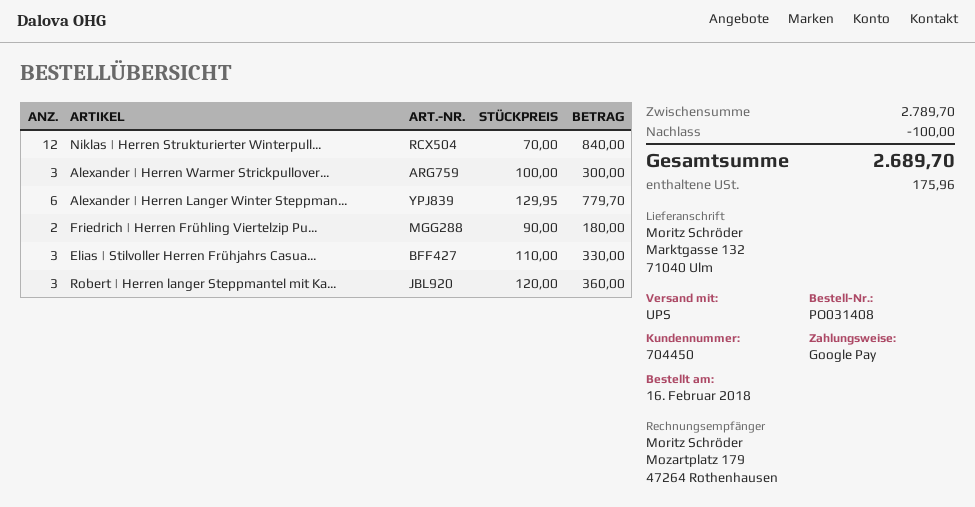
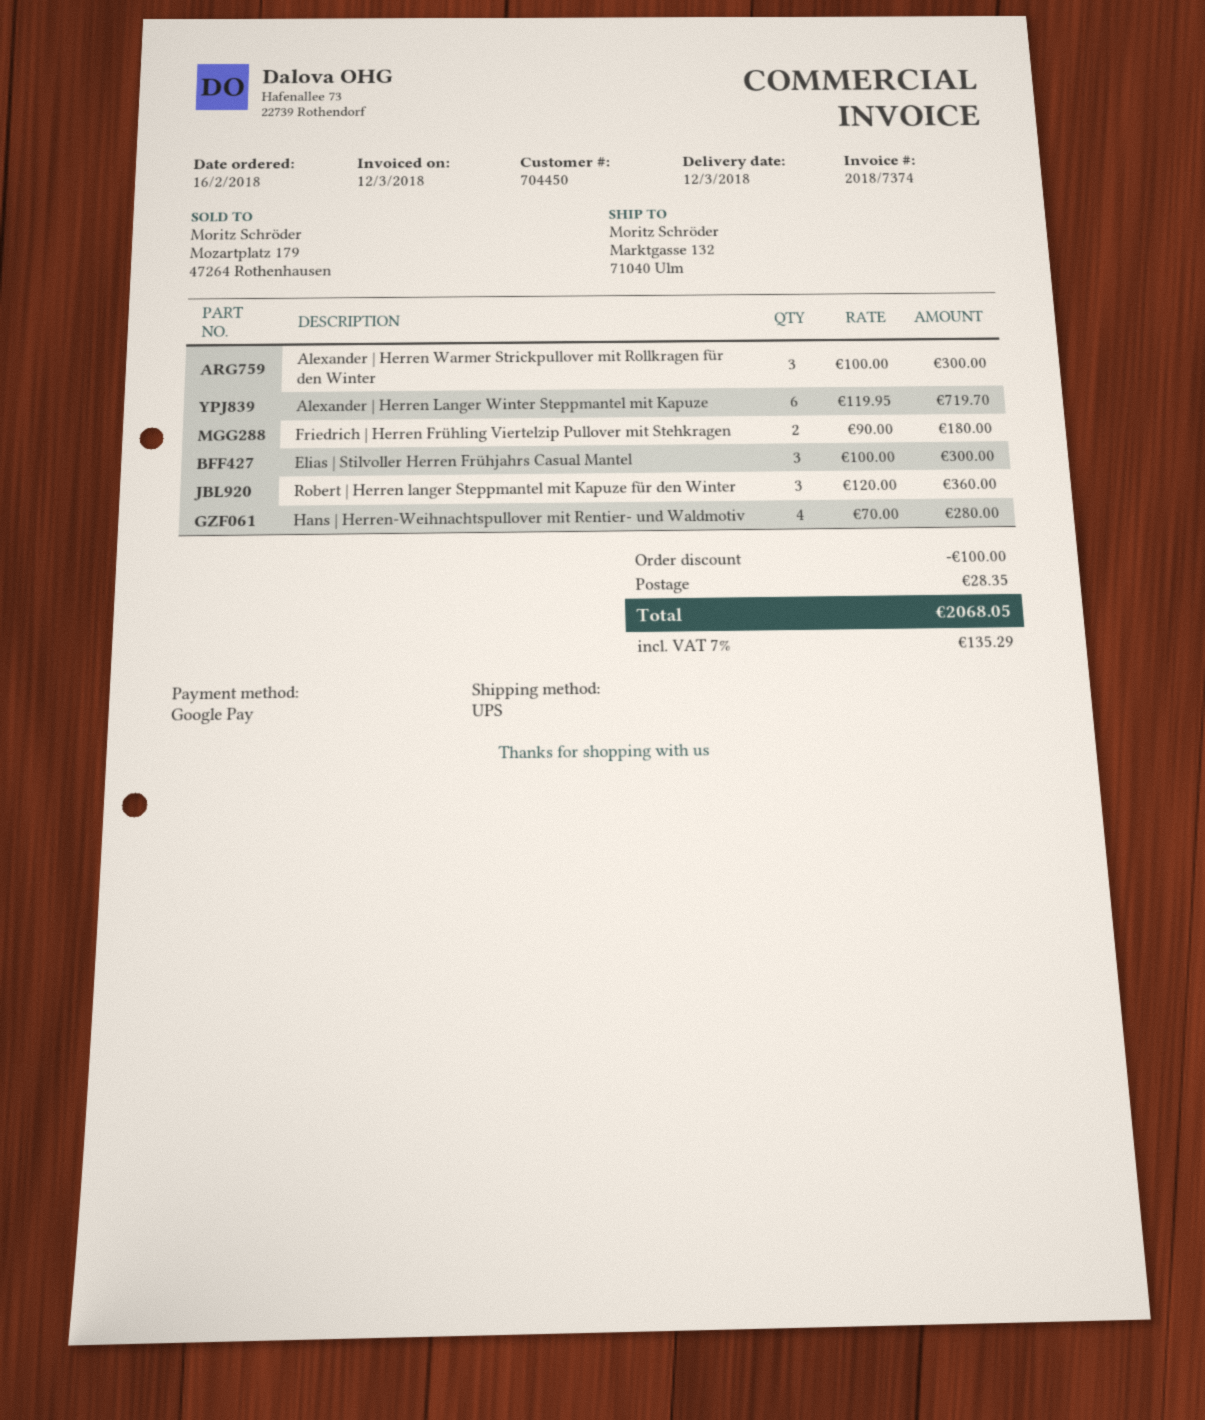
Niklas | Herren Strukturierter Winterpull...: 12 x 70.00 = 840.00 -> none
Alexander | Herren Langer Winter Steppman...: 6 x 129.95 = 779.70 -> 6 x 119.95 = 719.70
Elias | Stilvoller Herren Frühjahrs Casua...: 3 x 110.00 = 330.00 -> 3 x 100.00 = 300.00
Hans | Herren-Weihnachtspullover mit Rentier- und Waldmotiv: none -> 4 x 70.00 = 280.00
shipping: none -> 28.35
tax: 175.96 -> 135.29
total: 2689.70 -> 2068.05

